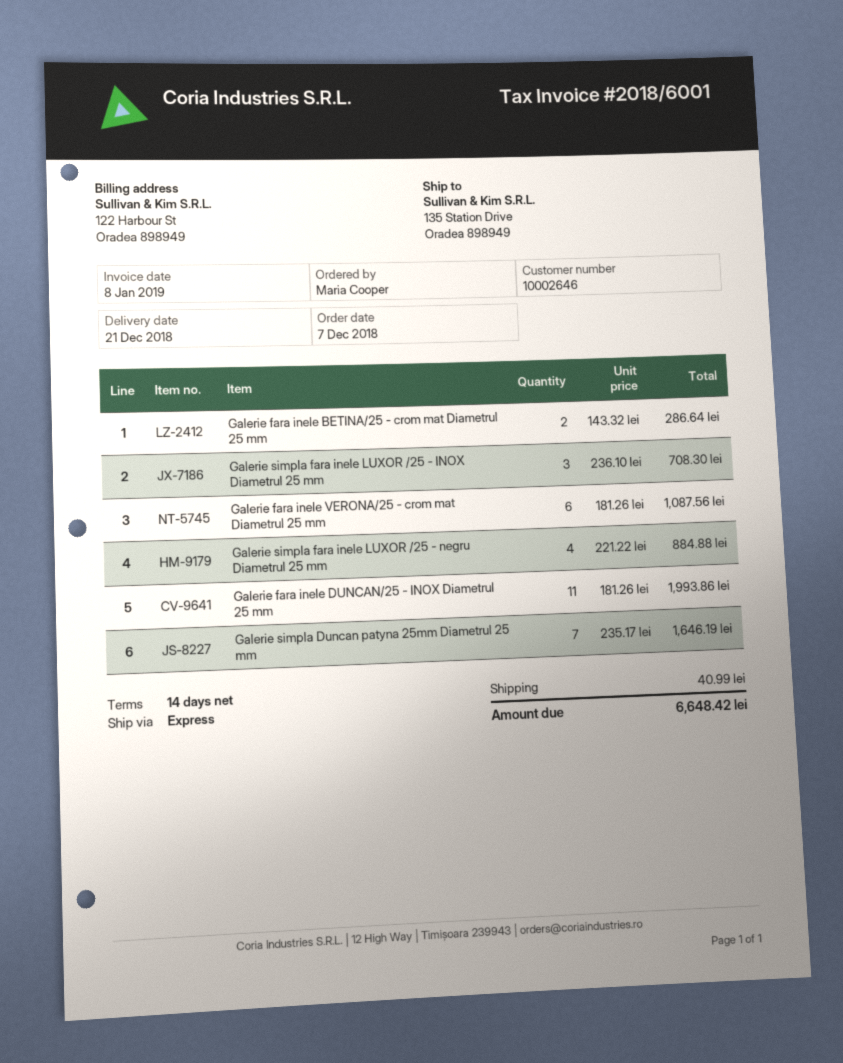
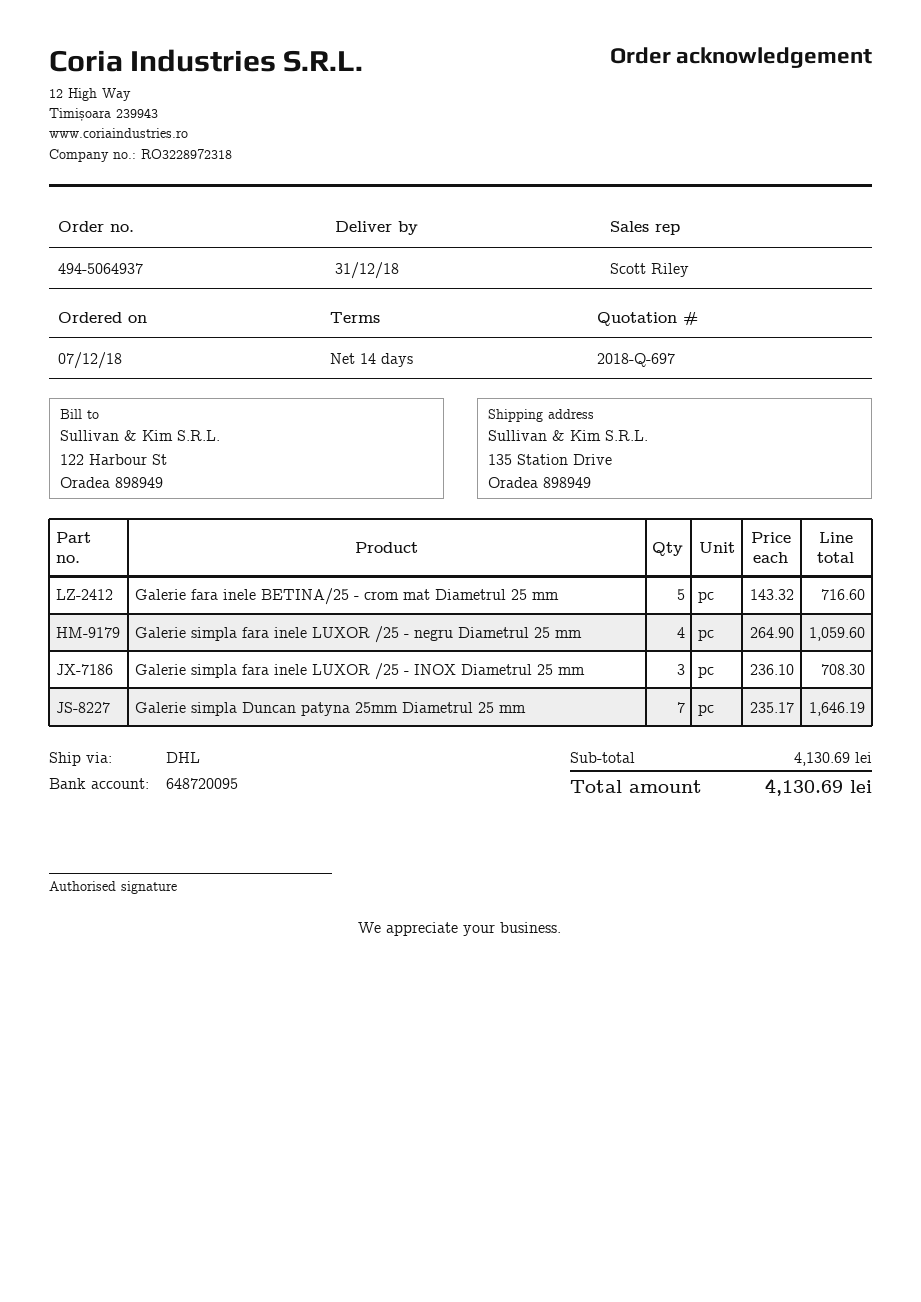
delivery date: 2018-12-21 -> 2018-12-31
shipping method: express -> DHL
Galerie fara inele BETINA/25 - crom mat Diametrul 25 mm: 2 x 143.32 = 286.64 -> 5 x 143.32 = 716.60
Galerie fara inele VERONA/25 - crom mat Diametrul 25 mm: 6 x 181.26 = 1087.56 -> none
Galerie simpla fara inele LUXOR /25 - negru Diametrul 25 mm: 4 x 221.22 = 884.88 -> 4 x 264.90 = 1059.60
Galerie fara inele DUNCAN/25 - INOX Diametrul 25 mm: 11 x 181.26 = 1993.86 -> none
shipping: 40.99 -> none
total: 6648.42 -> 4130.69

